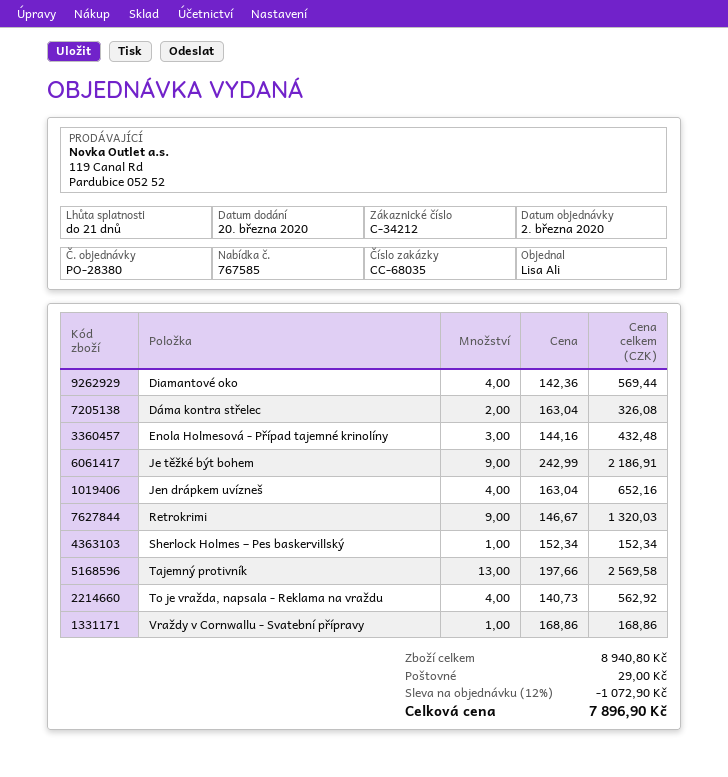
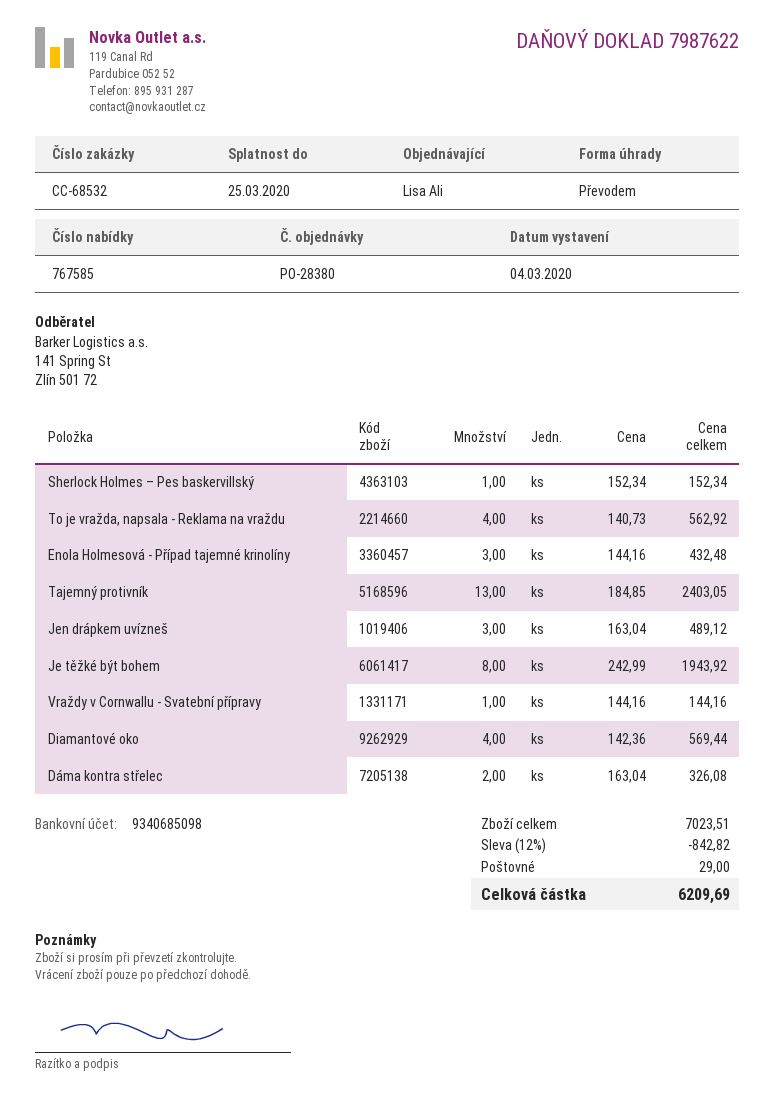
reference: CC-68035 -> CC-68532
Je těžké být bohem: 9 x 242.99 = 2186.91 -> 8 x 242.99 = 1943.92
Jen drápkem uvízneš: 4 x 163.04 = 652.16 -> 3 x 163.04 = 489.12
Retrokrimi: 9 x 146.67 = 1320.03 -> none
Tajemný protivník: 13 x 197.66 = 2569.58 -> 13 x 184.85 = 2403.05
Vraždy v Cornwallu - Svatební přípravy: 1 x 168.86 = 168.86 -> 1 x 144.16 = 144.16
subtotal: 8940.80 -> 7023.51
discount: 12% = 1072.90 -> 12% = 842.82
total: 7896.90 -> 6209.69

